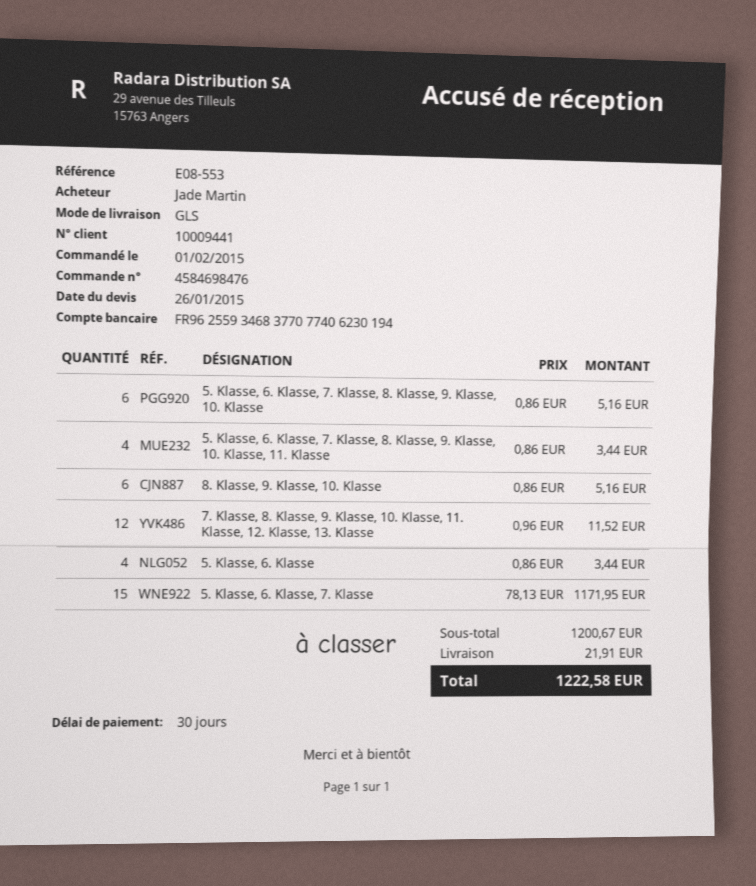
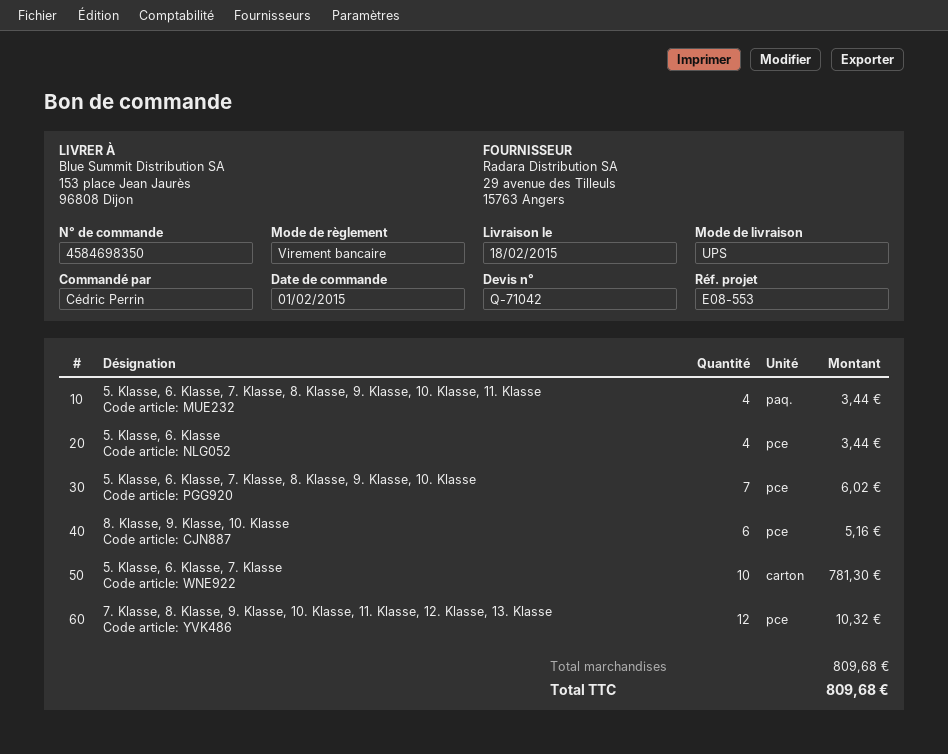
order number: 4584698476 -> 4584698350
ordered by: Jade Martin -> Cédric Perrin
shipping method: GLS -> UPS
5. Klasse, 6. Klasse, 7. Klasse, 8. Klasse, 9. Klasse, 10. Klasse: 6 for 5.16 -> 7 for 6.02
7. Klasse, 8. Klasse, 9. Klasse, 10. Klasse, 11. Klasse, 12. Klasse, 13. Klasse: 12 for 11.52 -> 12 for 10.32
5. Klasse, 6. Klasse, 7. Klasse: 15 for 1171.95 -> 10 for 781.30
subtotal: 1200.67 -> 809.68
shipping: 21.91 -> none
total: 1222.58 -> 809.68

